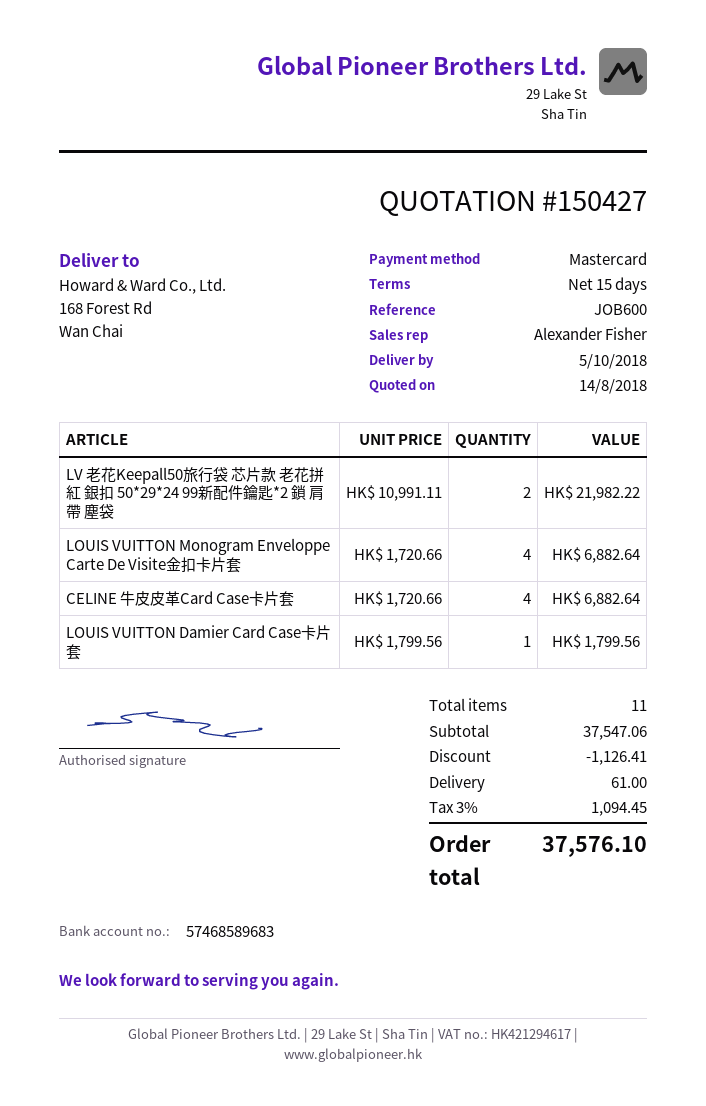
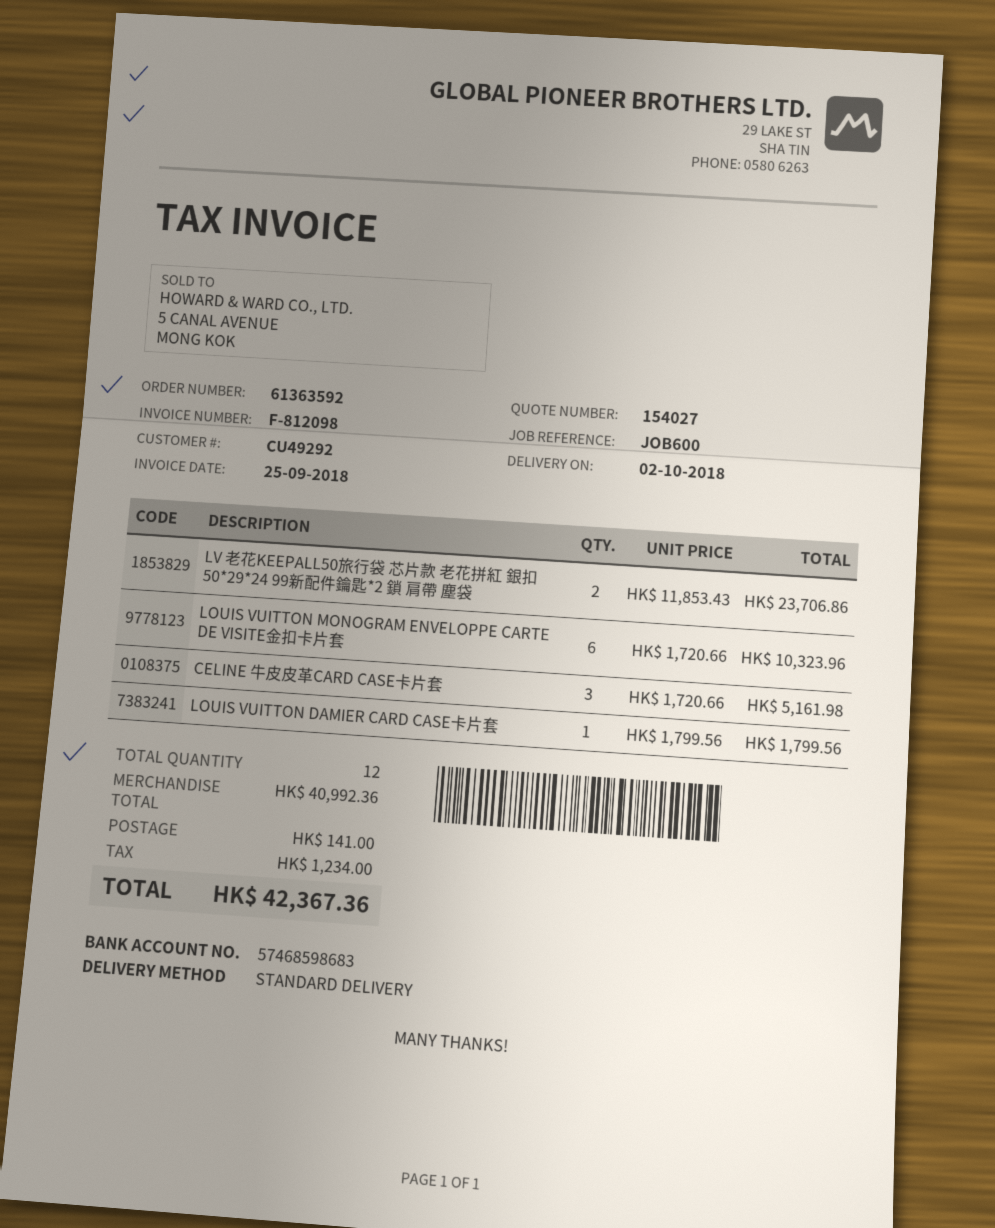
quote number: 150427 -> 154027
delivery date: 2018-10-05 -> 2018-10-02
bank account: 57468589683 -> 57468598683
LV 老花Keepall50旅行袋 芯片款 老花拼紅 銀扣 50*29*24 99新配件鑰匙*2 鎖 肩帶 塵袋: 2 x 10991.11 = 21982.22 -> 2 x 11853.43 = 23706.86
LOUIS VUITTON Monogram Enveloppe Carte De Visite金扣卡片套: 4 x 1720.66 = 6882.64 -> 6 x 1720.66 = 10323.96
CELINE 牛皮皮革Card Case卡片套: 4 x 1720.66 = 6882.64 -> 3 x 1720.66 = 5161.98
total quantity: 11 -> 12
subtotal: 37547.06 -> 40992.36
discount: 1126.41 -> none
shipping: 61.00 -> 141.00
tax: 1094.45 -> 1234.00
total: 37576.10 -> 42367.36

